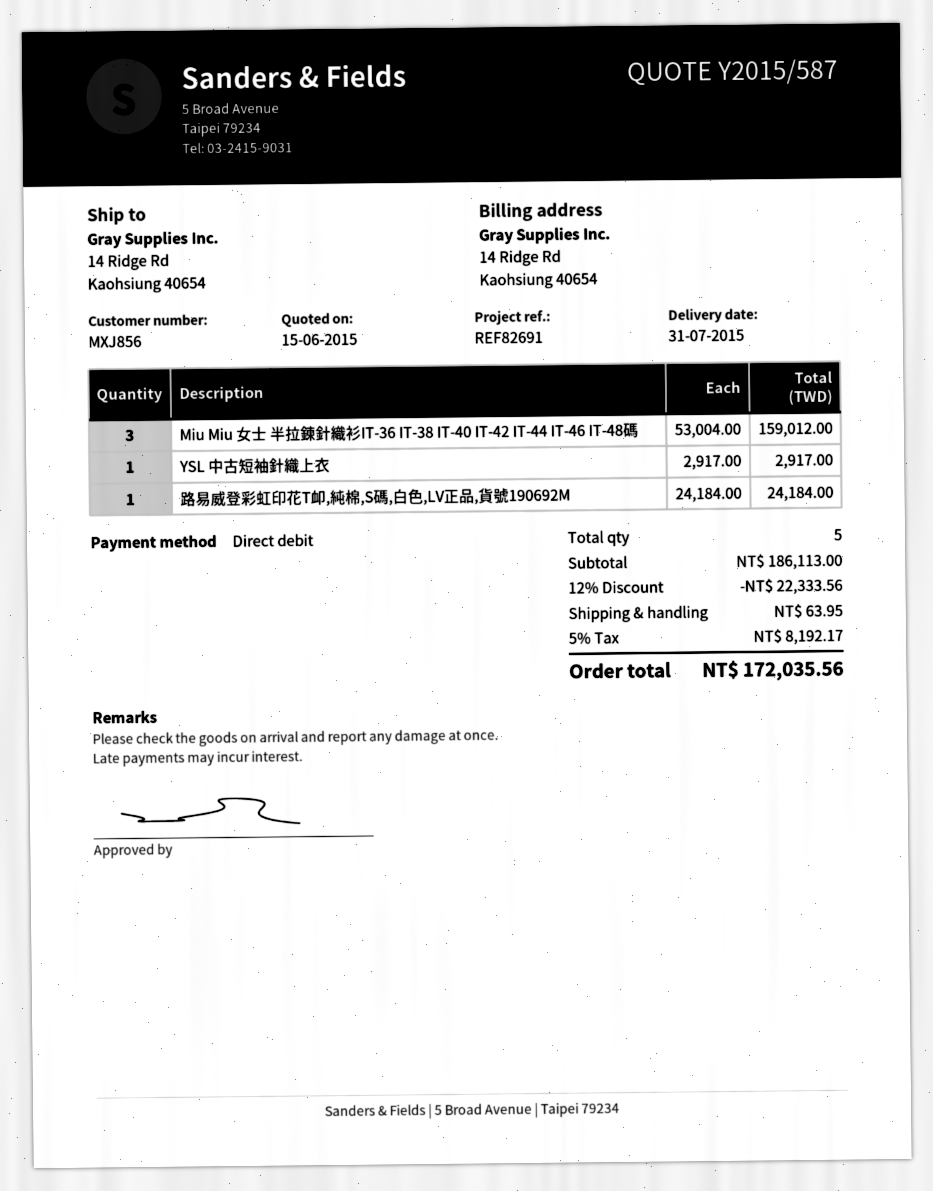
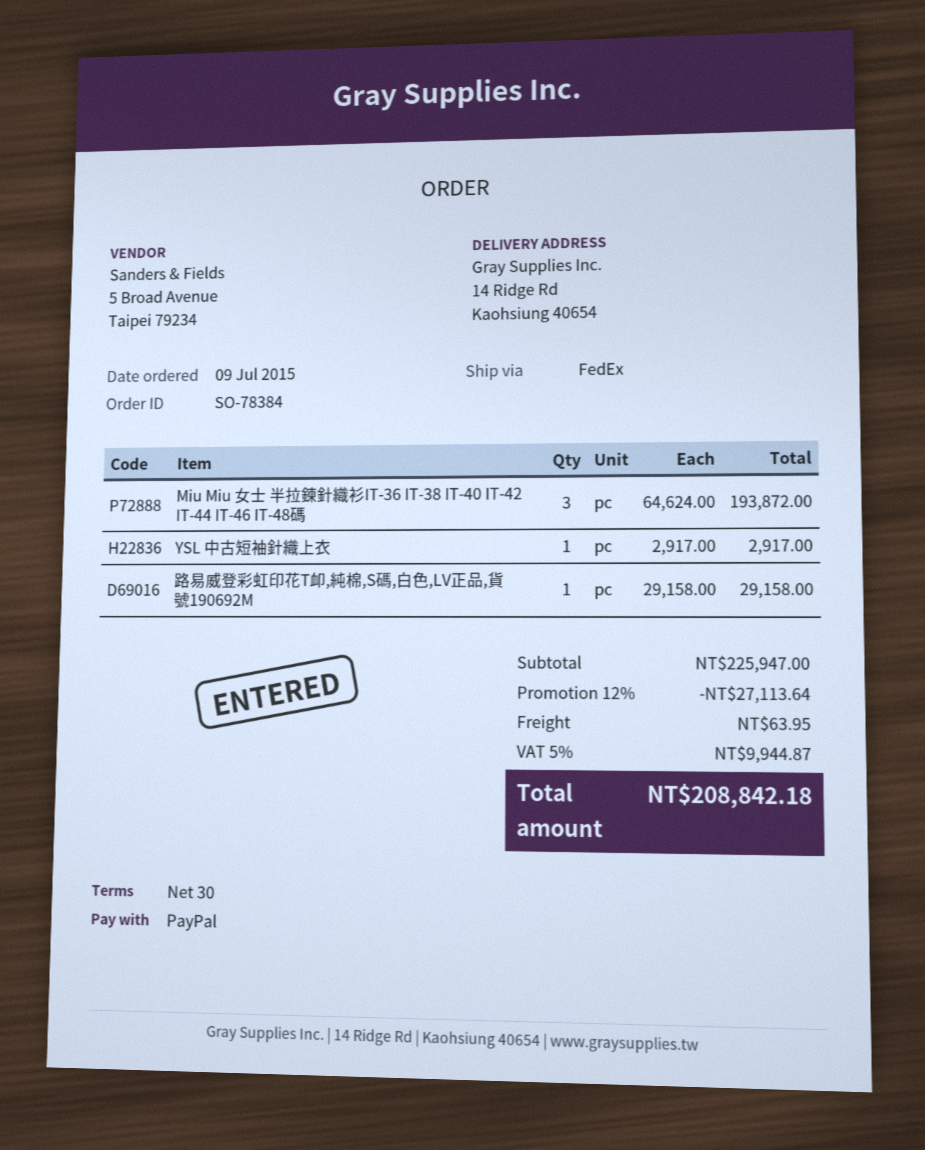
payment method: direct debit -> PayPal
Miu Miu 女士 半拉鍊針織衫IT-36 IT-38 IT-40 IT-42 IT-44 IT-46 IT-48碼: 3 x 53004.00 = 159012.00 -> 3 x 64624.00 = 193872.00
路易威登彩虹印花T卹,純棉,S碼,白色,LV正品,貨號190692M: 1 x 24184.00 = 24184.00 -> 1 x 29158.00 = 29158.00
subtotal: 186113.00 -> 225947.00
discount: 12% = 22333.56 -> 12% = 27113.64
tax: 5% = 8192.17 -> 5% = 9944.87
total: 172035.56 -> 208842.18

